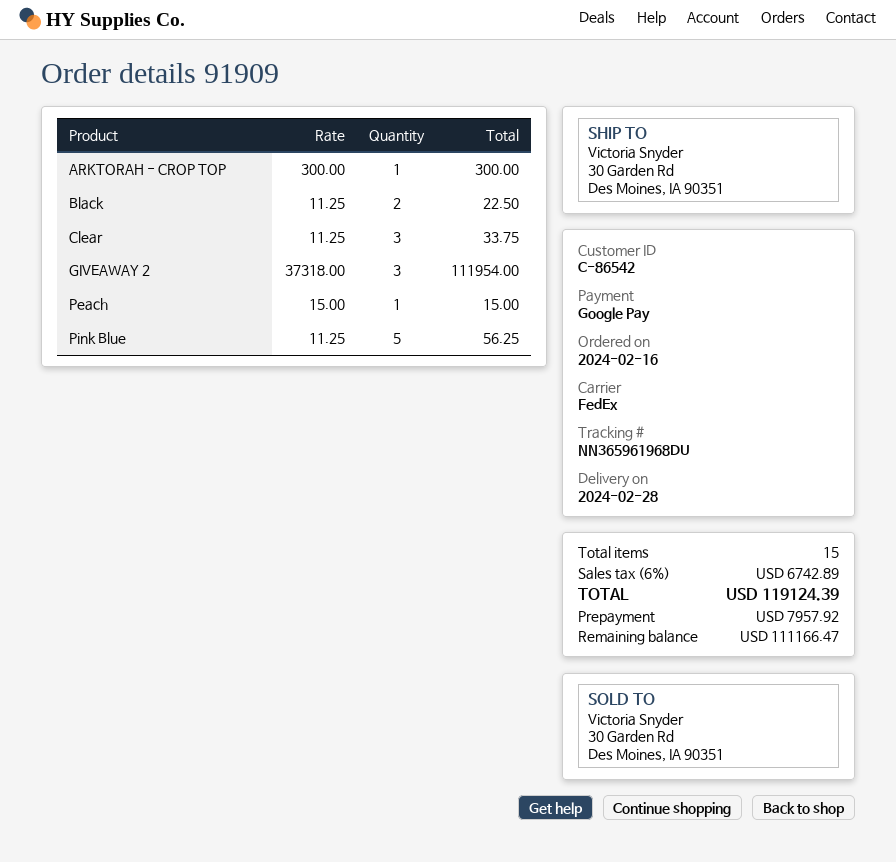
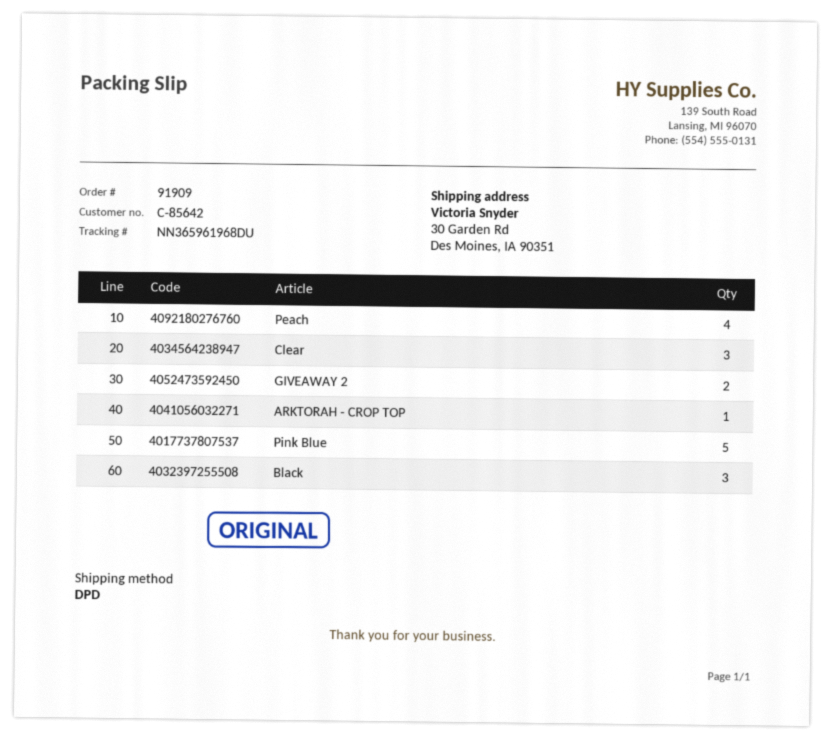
customer number: C-86542 -> C-85642
shipping method: FedEx -> DPD
Black: 2 -> 3
GIVEAWAY 2: 3 -> 2
Peach: 1 -> 4

